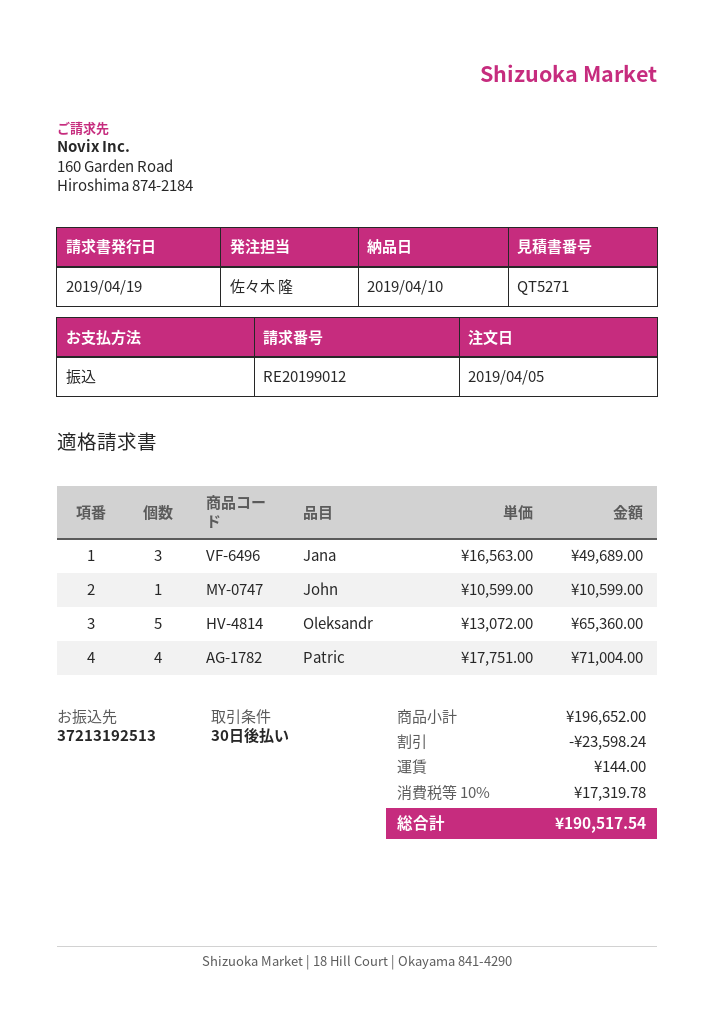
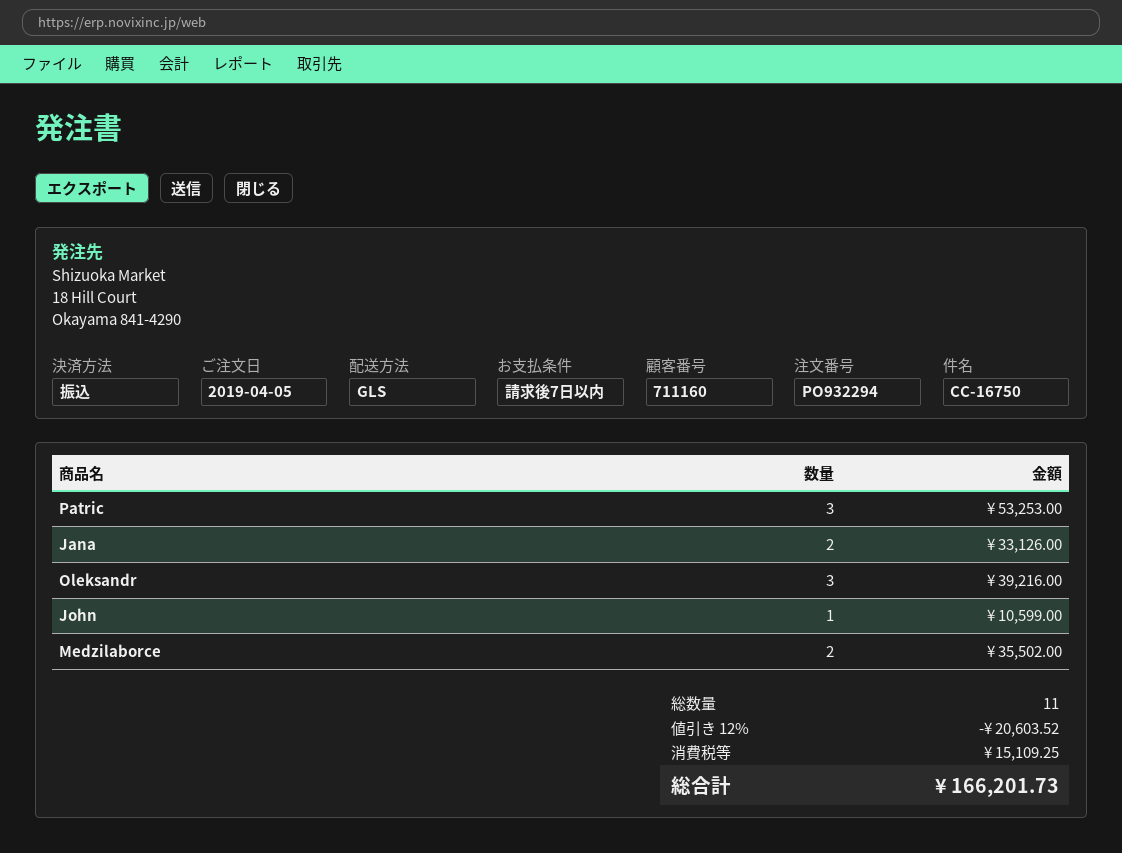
payment terms: 30 days -> 7 days
Jana: 3 for 49689.00 -> 2 for 33126.00
Oleksandr: 5 for 65360.00 -> 3 for 39216.00
Patric: 4 for 71004.00 -> 3 for 53253.00
Medzilaborce: none -> 2 for 35502.00
discount: 23598.24 -> 20603.52
shipping: 144.00 -> none
tax: 17319.78 -> 15109.25
total: 190517.54 -> 166201.73

